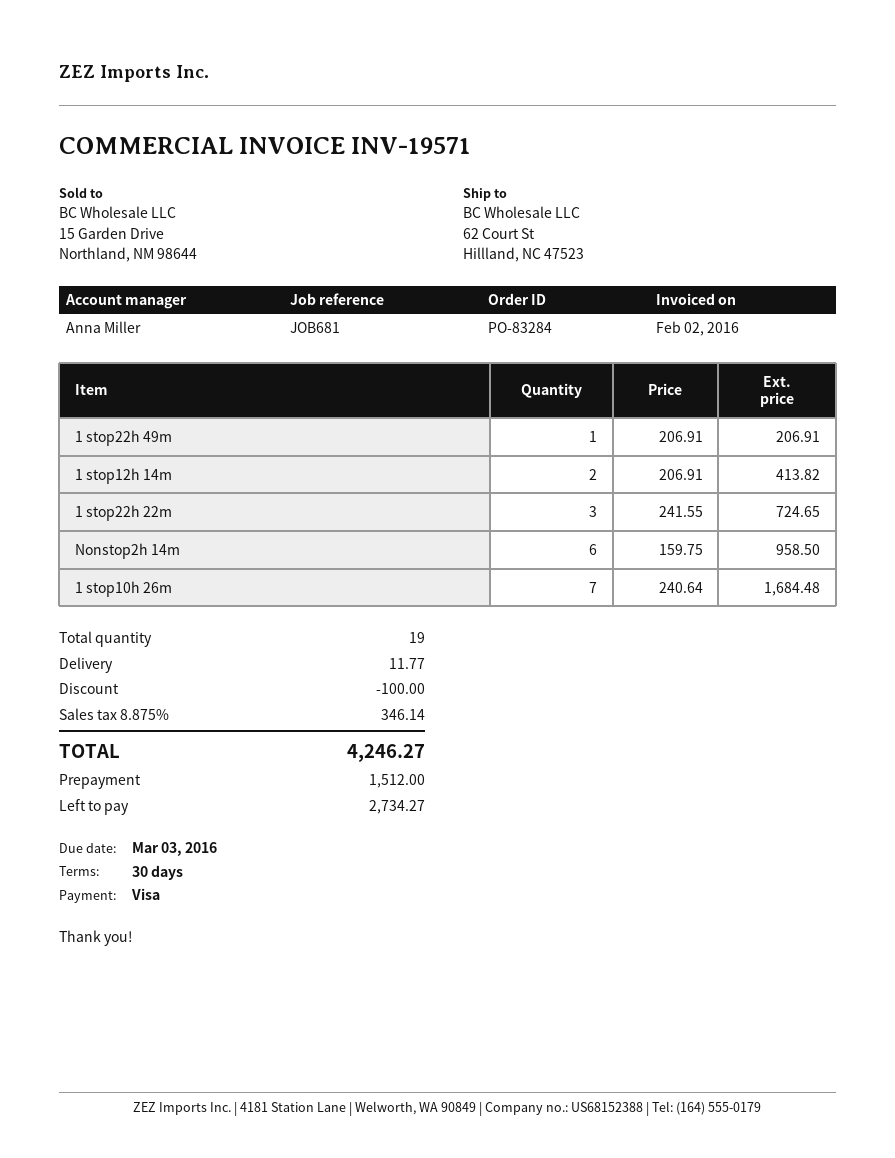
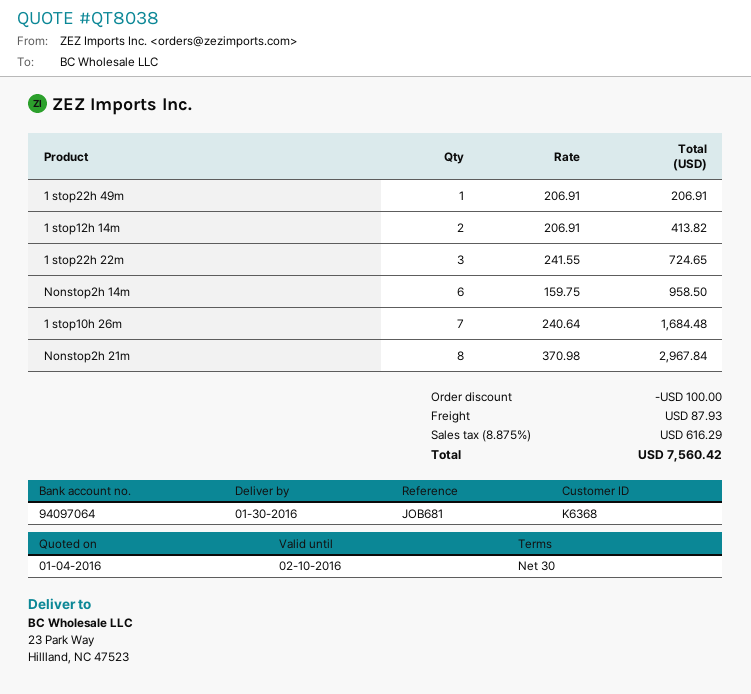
ship to: 62 Court St, Hillland, NC 47523 -> 23 Park Way, Hillland, NC 47523
Nonstop2h 21m: none -> 8 x 370.98 = 2967.84
shipping: 11.77 -> 87.93
tax: 8.875% = 346.14 -> 8.875% = 616.29
total: 4246.27 -> 7560.42

